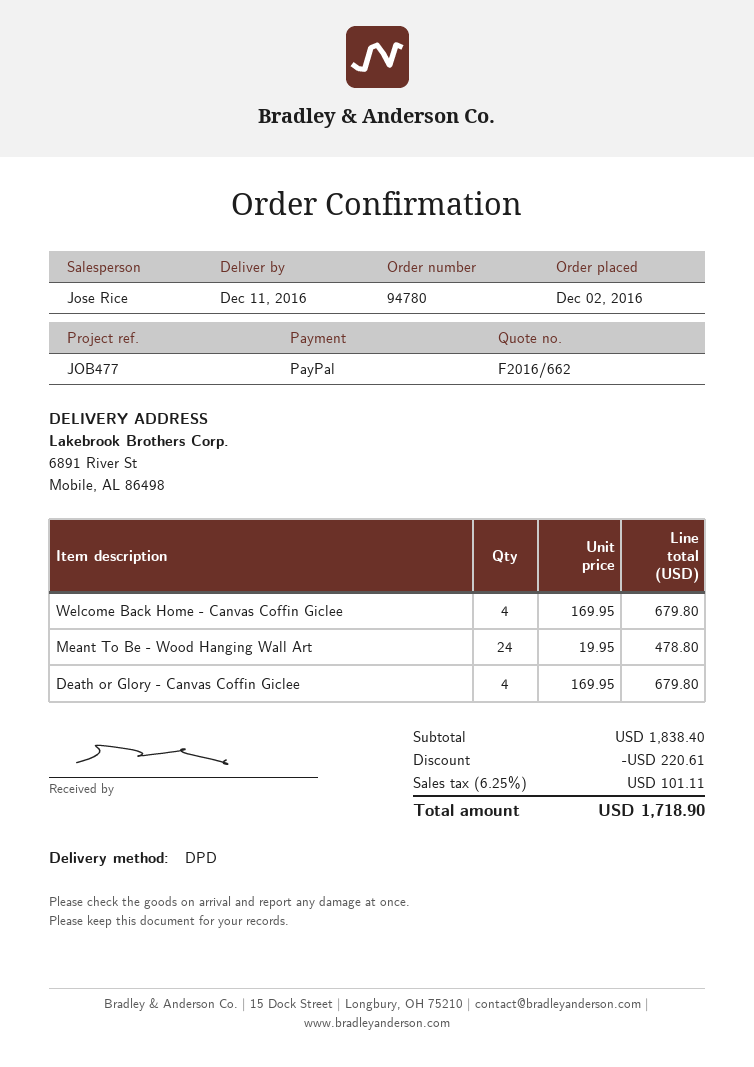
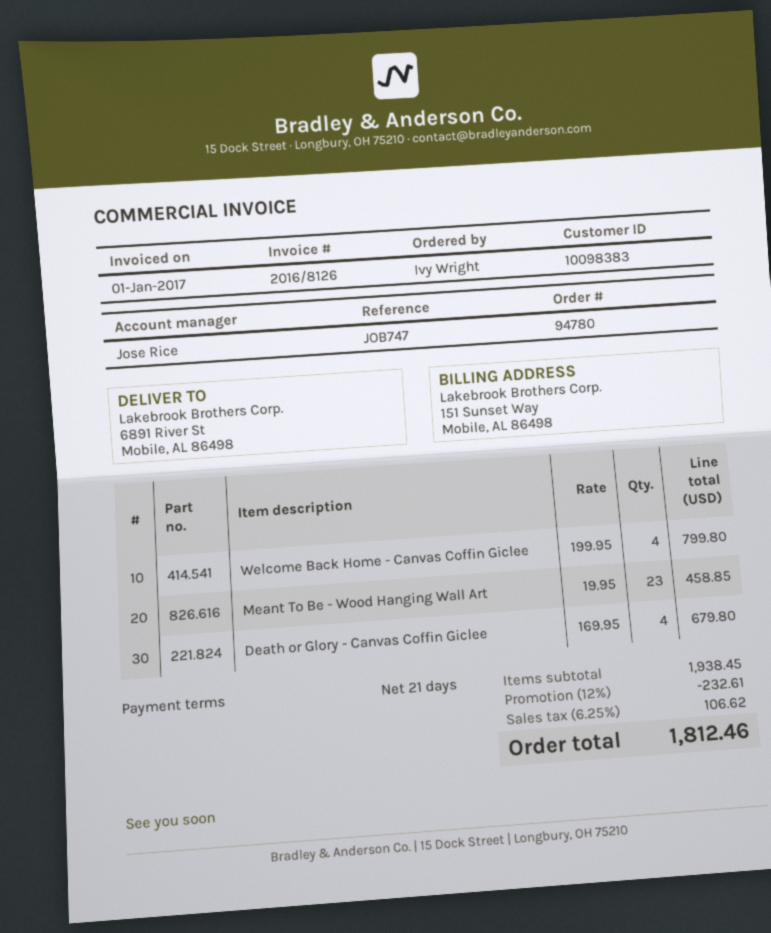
reference: JOB477 -> JOB747
Welcome Back Home - Canvas Coffin Giclee: 4 x 169.95 = 679.80 -> 4 x 199.95 = 799.80
Meant To Be - Wood Hanging Wall Art: 24 x 19.95 = 478.80 -> 23 x 19.95 = 458.85
subtotal: 1838.40 -> 1938.45
discount: 220.61 -> 232.61
tax: 6.25% = 101.11 -> 6.25% = 106.62
total: 1718.90 -> 1812.46

